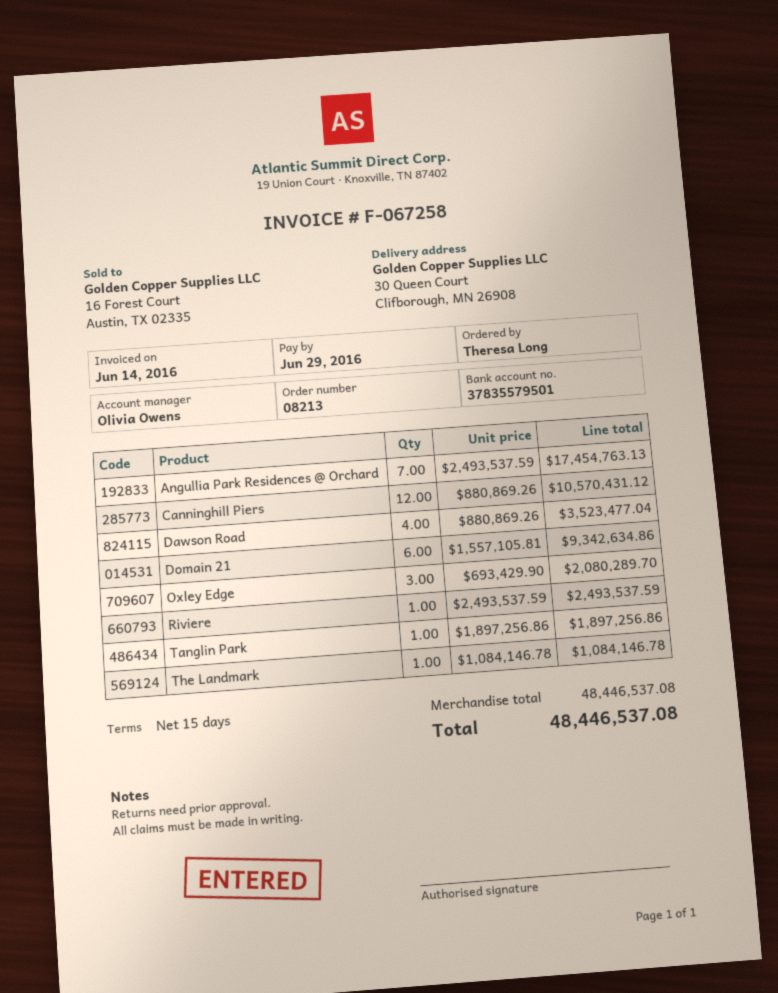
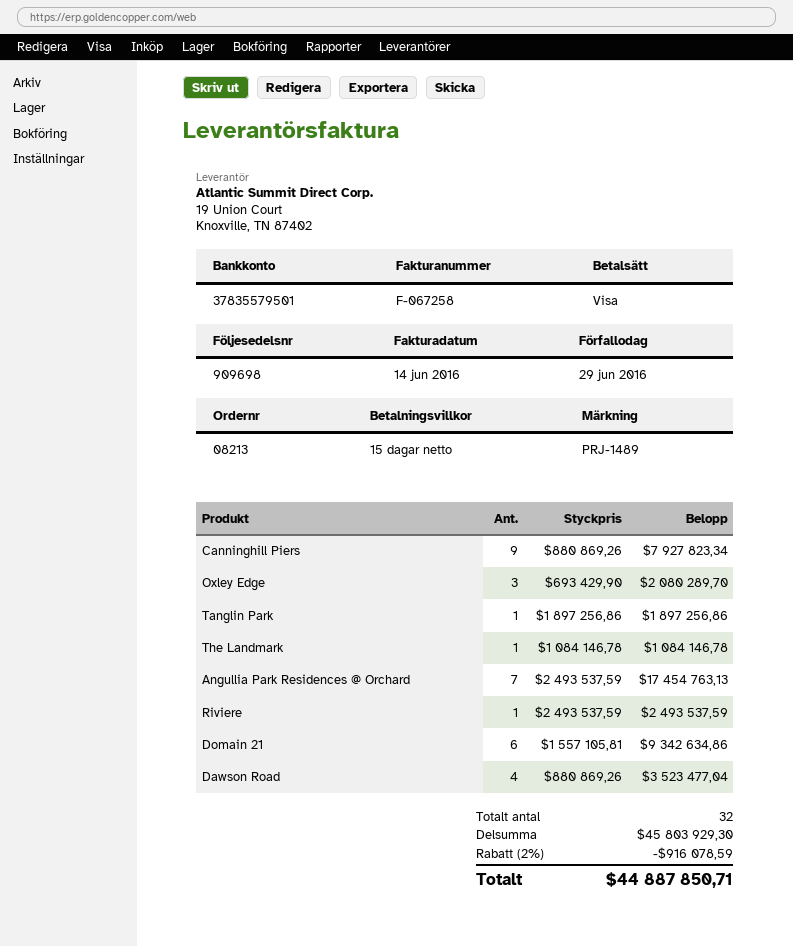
Canninghill Piers: 12 x 880869.26 = 10570431.12 -> 9 x 880869.26 = 7927823.34
subtotal: 48446537.08 -> 45803929.30
discount: none -> 2% = 916078.59
total: 48446537.08 -> 44887850.71

